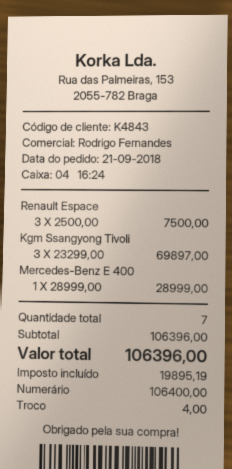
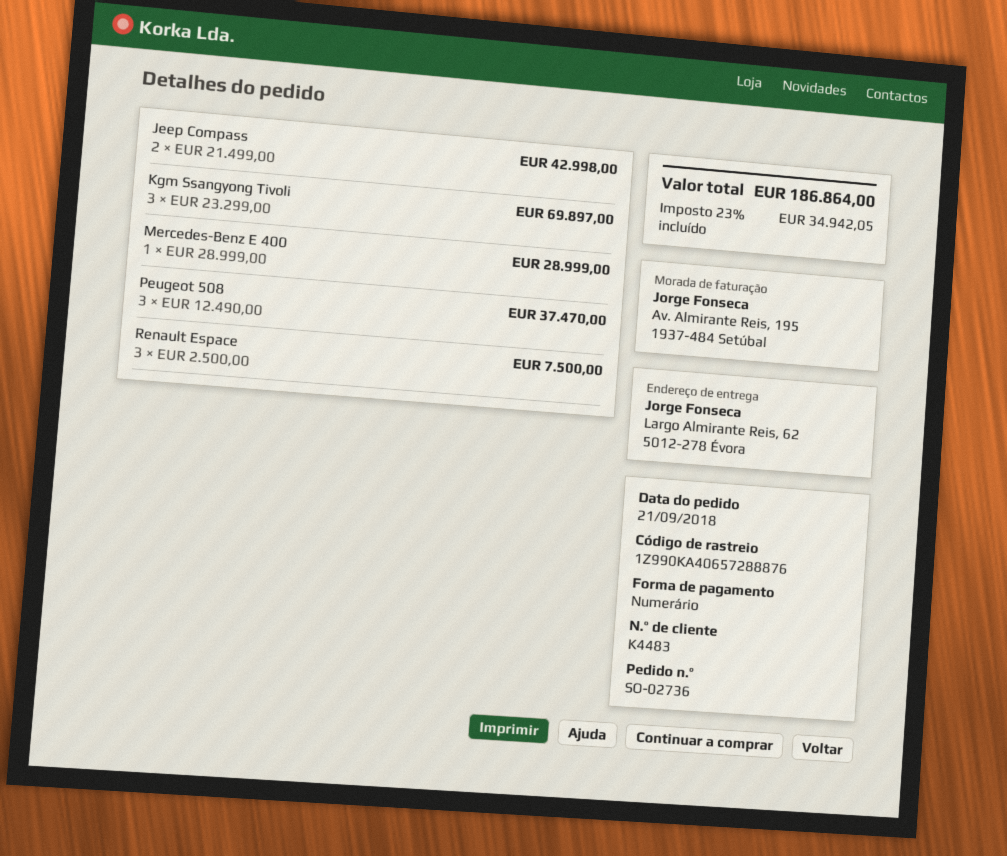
customer number: K4843 -> K4483
Jeep Compass: none -> 2 x 21499.00 = 42998.00
Peugeot 508: none -> 3 x 12490.00 = 37470.00
tax: 19895.19 -> 34942.05
total: 106396.00 -> 186864.00

